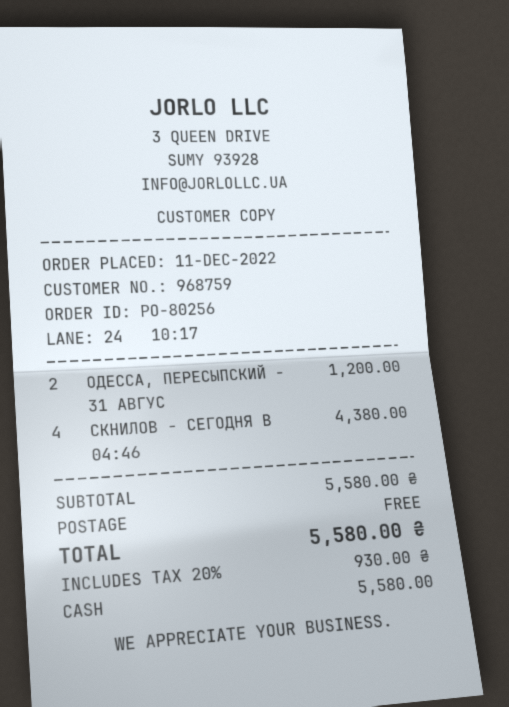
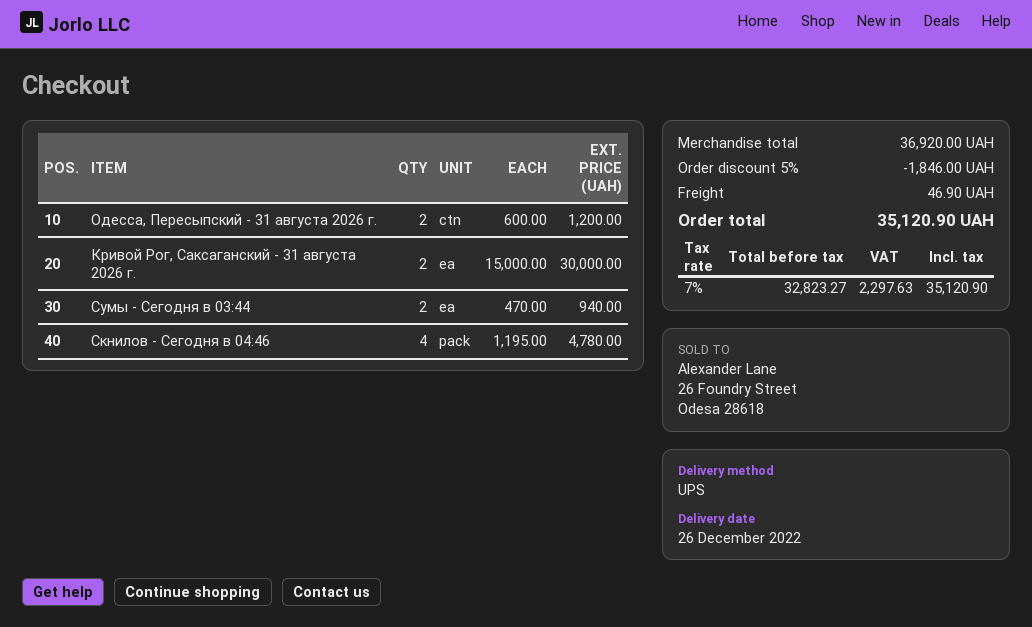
СКНИЛОВ - СЕГОДНЯ В 04:46: 4 for 4380.00 -> 4 for 4780.00
Кривой Рог, Саксаганский - 31 августа 2026 г.: none -> 2 for 30000.00
Сумы - Сегодня в 03:44: none -> 2 for 940.00
subtotal: 5580.00 -> 36920.00
discount: none -> 5% = 1846.00
shipping: 0.00 -> 46.90
tax: 20% = 930.00 -> 7% = 2297.63
total: 5580.00 -> 35120.90

